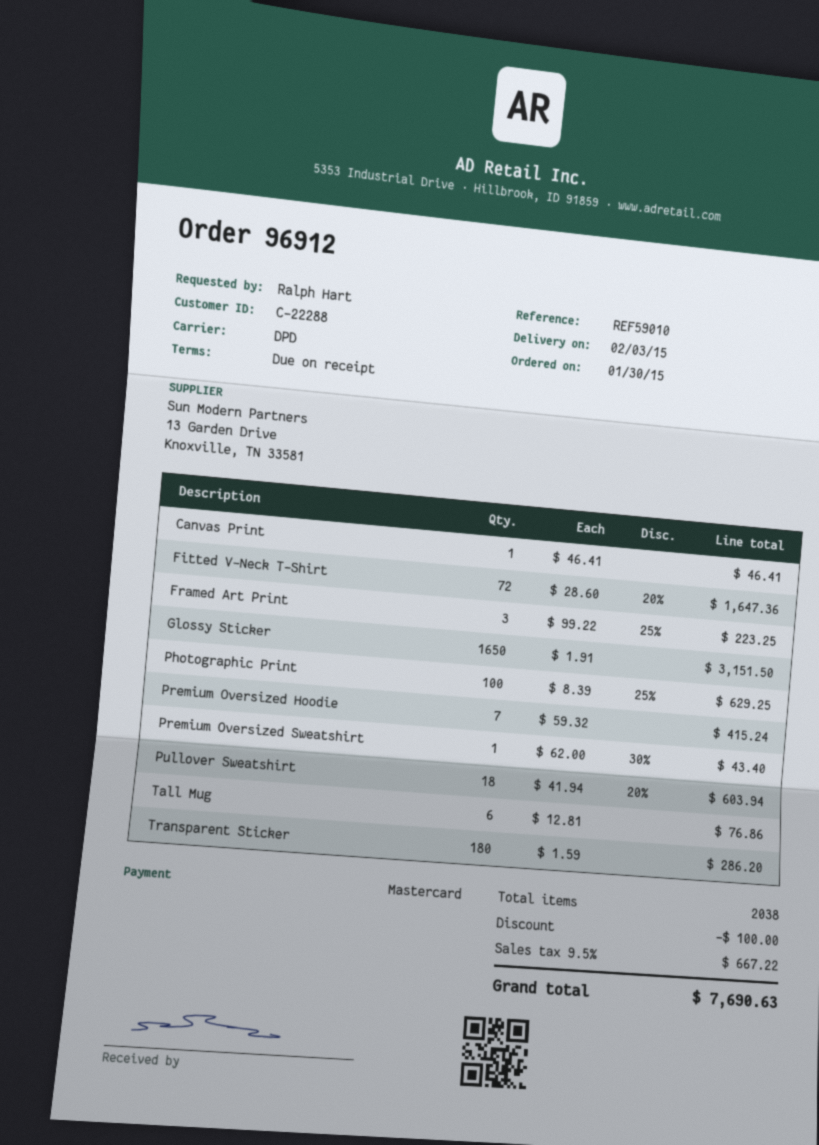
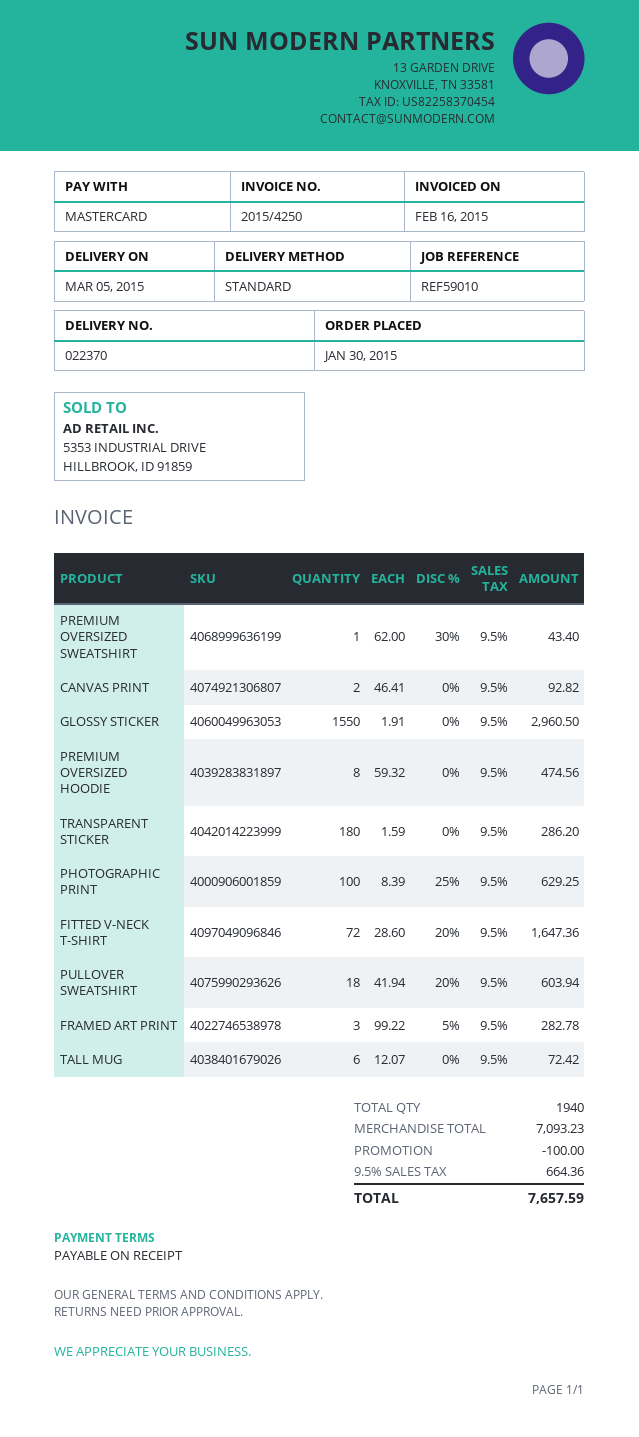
delivery date: 2015-02-03 -> 2015-03-05
shipping method: DPD -> standard
Canvas Print: 1 x 46.41 = 46.41 -> 2 x 46.41 = 92.82
Framed Art Print: 3 x 99.22 - 25% = 223.25 -> 3 x 99.22 - 5% = 282.78
Glossy Sticker: 1650 x 1.91 = 3151.50 -> 1550 x 1.91 = 2960.50
Premium Oversized Hoodie: 7 x 59.32 = 415.24 -> 8 x 59.32 = 474.56
Tall Mug: 6 x 12.81 = 76.86 -> 6 x 12.07 = 72.42
total quantity: 2038 -> 1940
tax: 9.5% = 667.22 -> 9.5% = 664.36
total: 7690.63 -> 7657.59

